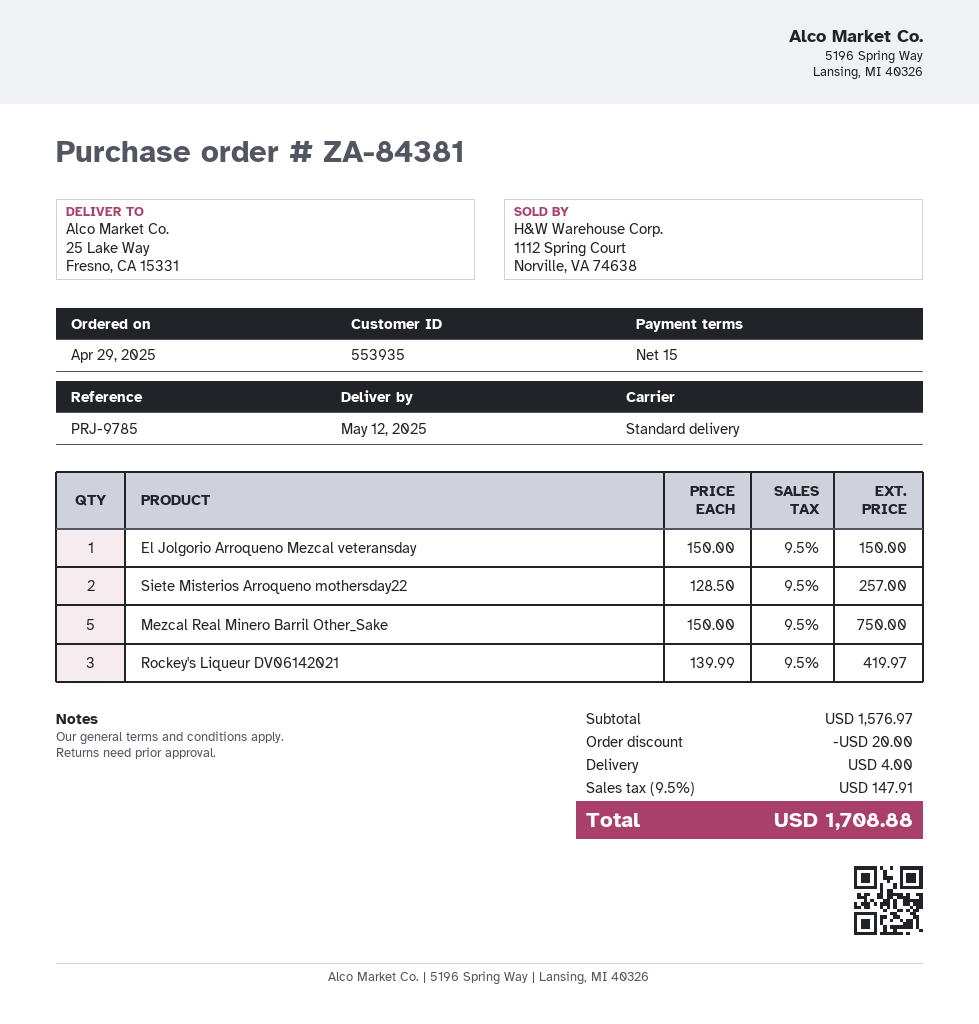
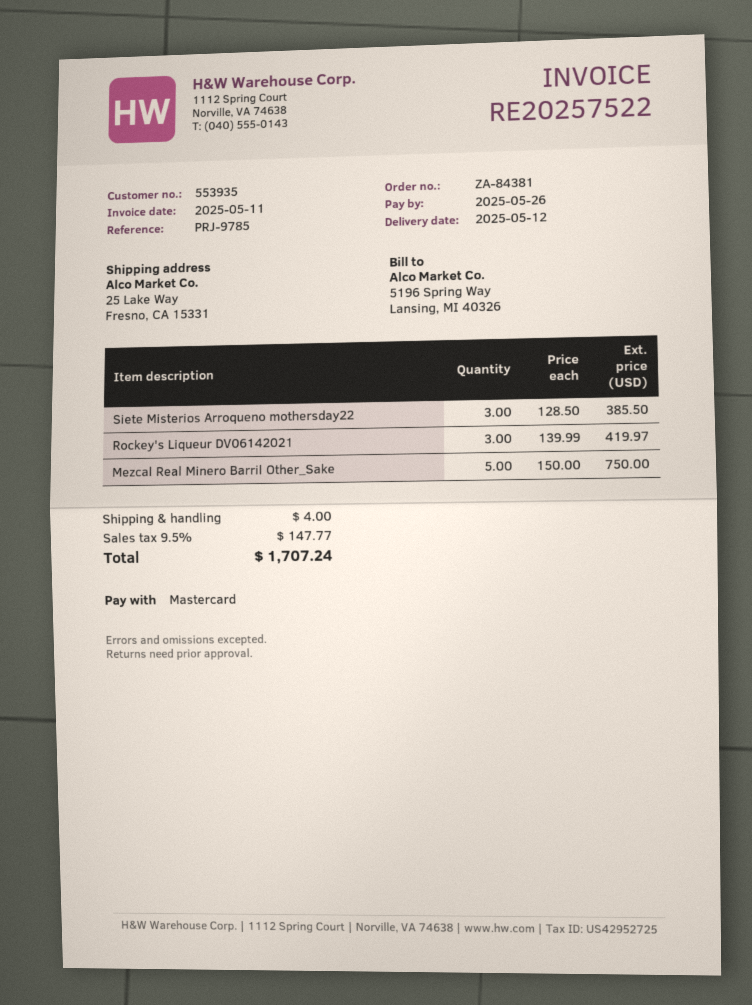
El Jolgorio Arroqueno Mezcal veteransday: 1 x 150.00 = 150.00 -> none
Siete Misterios Arroqueno mothersday22: 2 x 128.50 = 257.00 -> 3 x 128.50 = 385.50
discount: 20.00 -> none
tax: 9.5% = 147.91 -> 9.5% = 147.77
total: 1708.88 -> 1707.24

